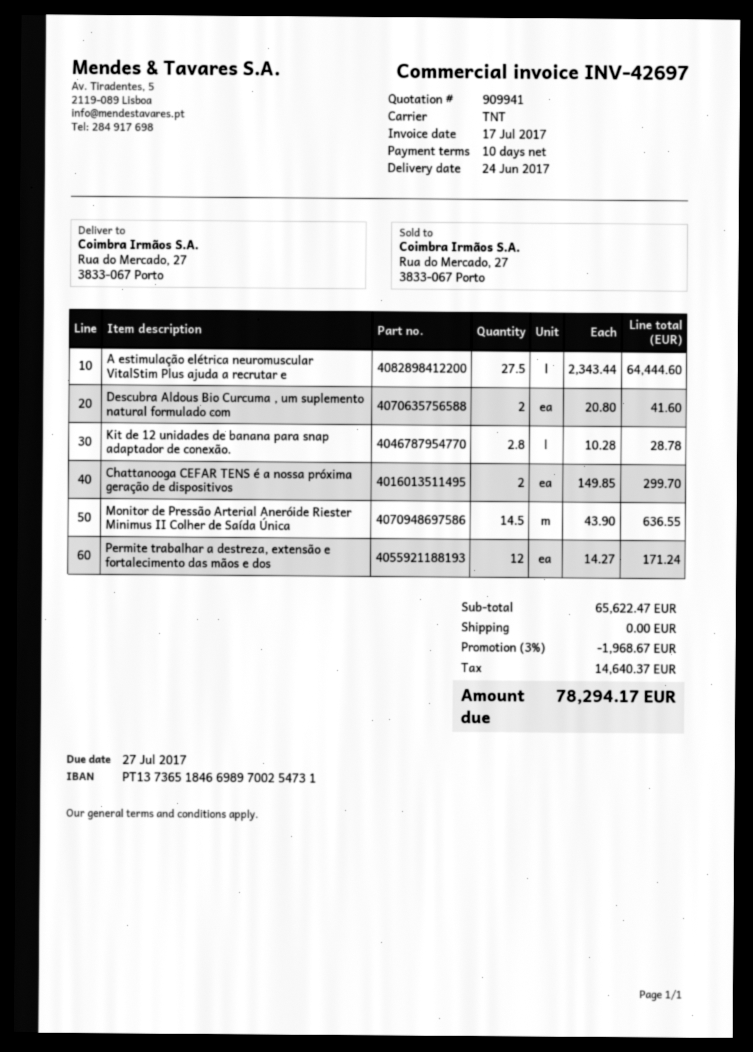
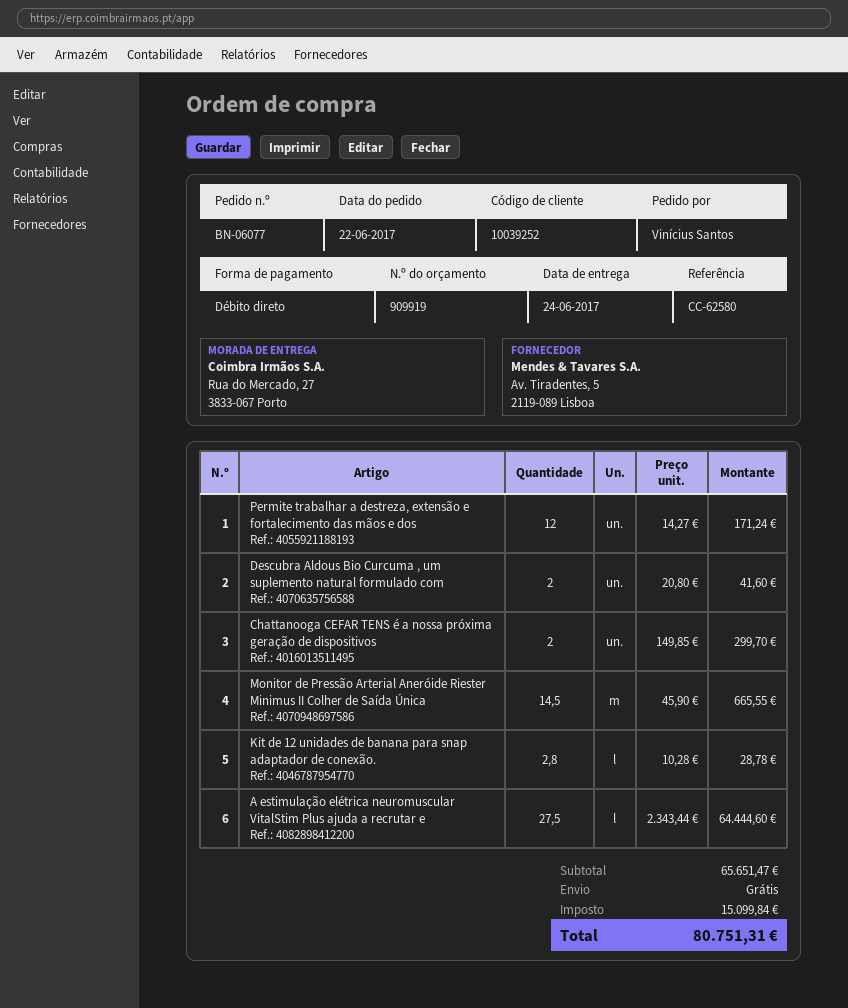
quote number: 909941 -> 909919
Monitor de Pressão Arterial Aneróide Riester Minimus II Colher de Saída Única: 14.5 x 43.90 = 636.55 -> 14.5 x 45.90 = 665.55
subtotal: 65622.47 -> 65651.47
discount: 3% = 1968.67 -> none
tax: 14640.37 -> 15099.84
total: 78294.17 -> 80751.31

